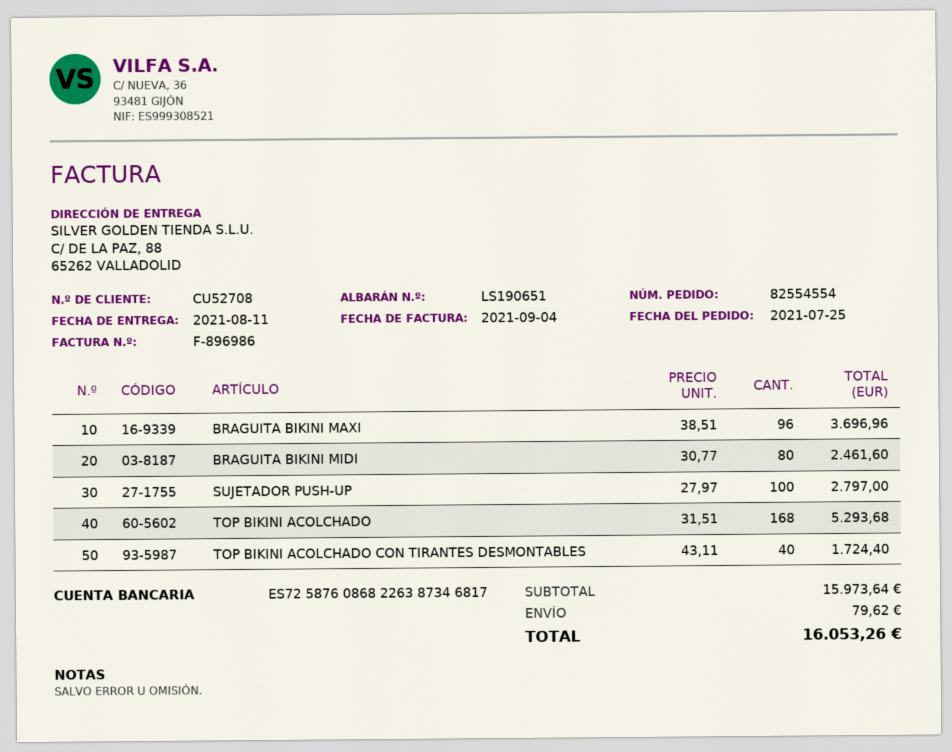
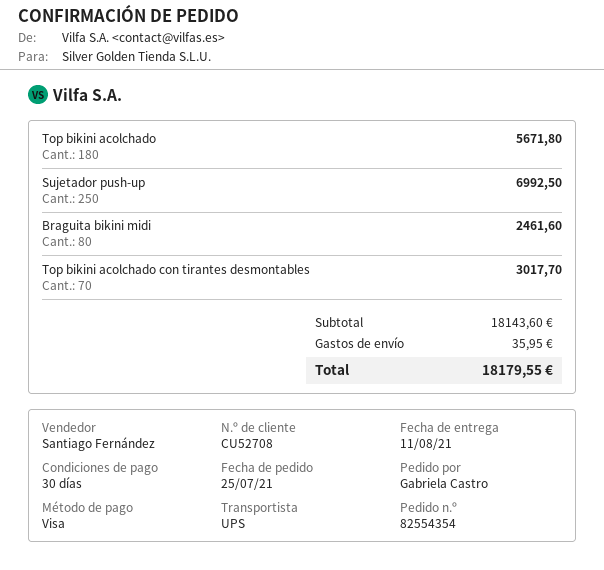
order number: 82554554 -> 82554354
BRAGUITA BIKINI MAXI: 96 for 3696.96 -> none
SUJETADOR PUSH-UP: 100 for 2797.00 -> 250 for 6992.50
TOP BIKINI ACOLCHADO: 168 for 5293.68 -> 180 for 5671.80
TOP BIKINI ACOLCHADO CON TIRANTES DESMONTABLES: 40 for 1724.40 -> 70 for 3017.70
subtotal: 15973.64 -> 18143.60
shipping: 79.62 -> 35.95
total: 16053.26 -> 18179.55

